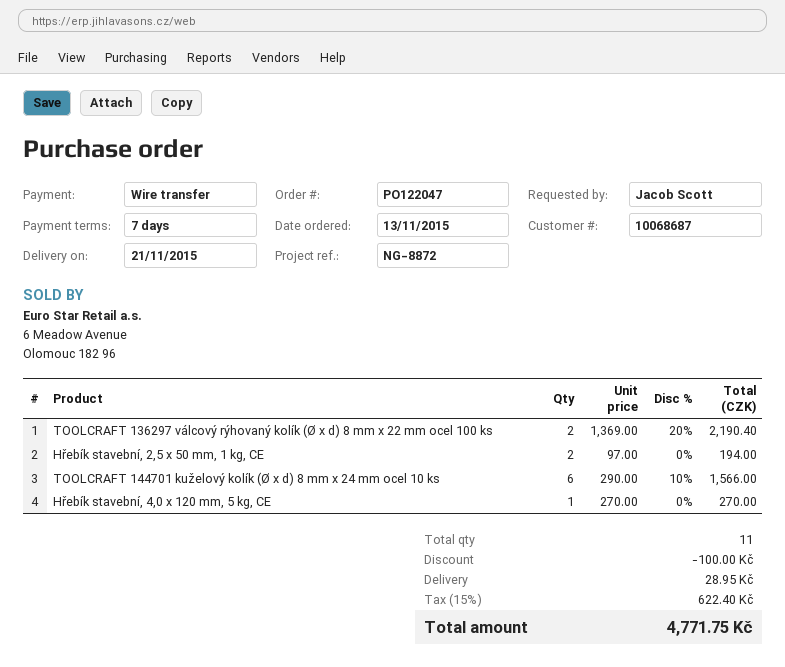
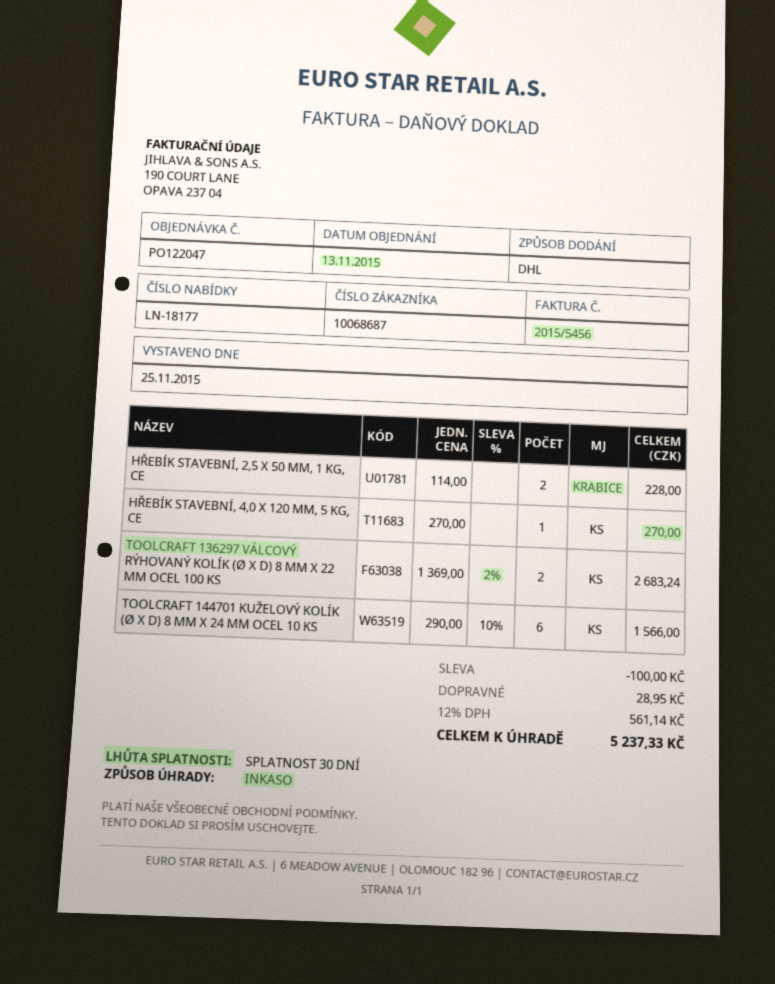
payment terms: 7 days -> 30 days
payment method: bank transfer -> direct debit
TOOLCRAFT 136297 válcový rýhovaný kolík (Ø x d) 8 mm x 22 mm ocel 100 ks: 2 x 1369.00 - 20% = 2190.40 -> 2 x 1369.00 - 2% = 2683.24
Hřebík stavební, 2,5 x 50 mm, 1 kg, CE: 2 x 97.00 = 194.00 -> 2 x 114.00 = 228.00
tax: 15% = 622.40 -> 12% = 561.14
total: 4771.75 -> 5237.33

